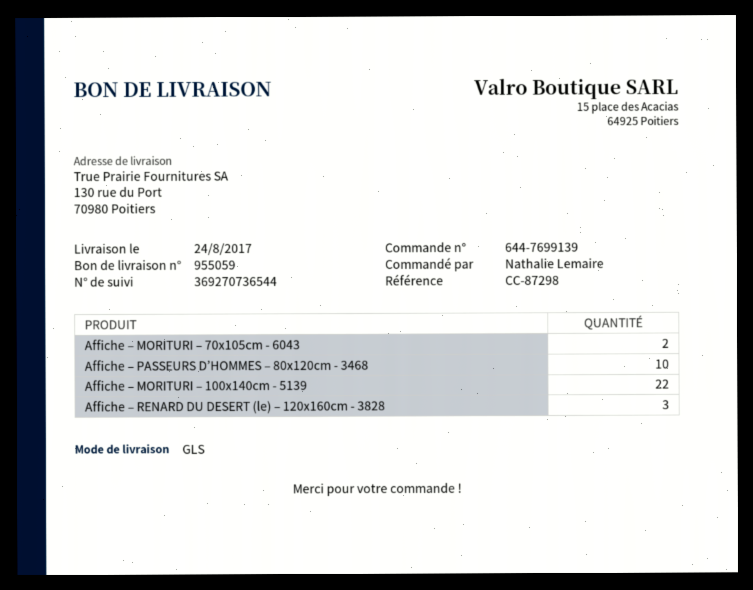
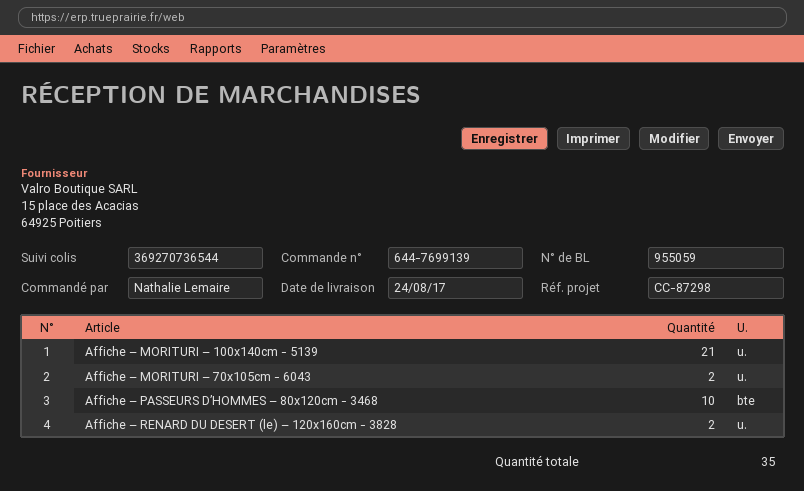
Affiche – MORITURI – 100x140cm - 5139: 22 -> 21
Affiche – RENARD DU DESERT (le) – 120x160cm - 3828: 3 -> 2

